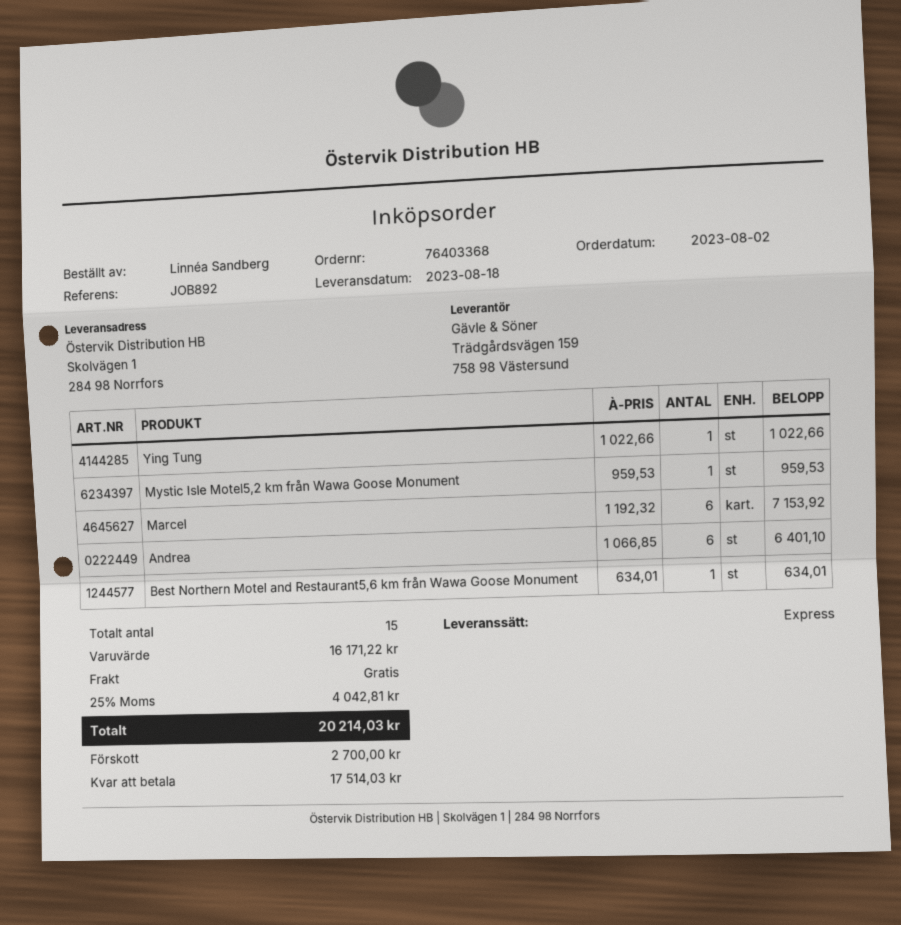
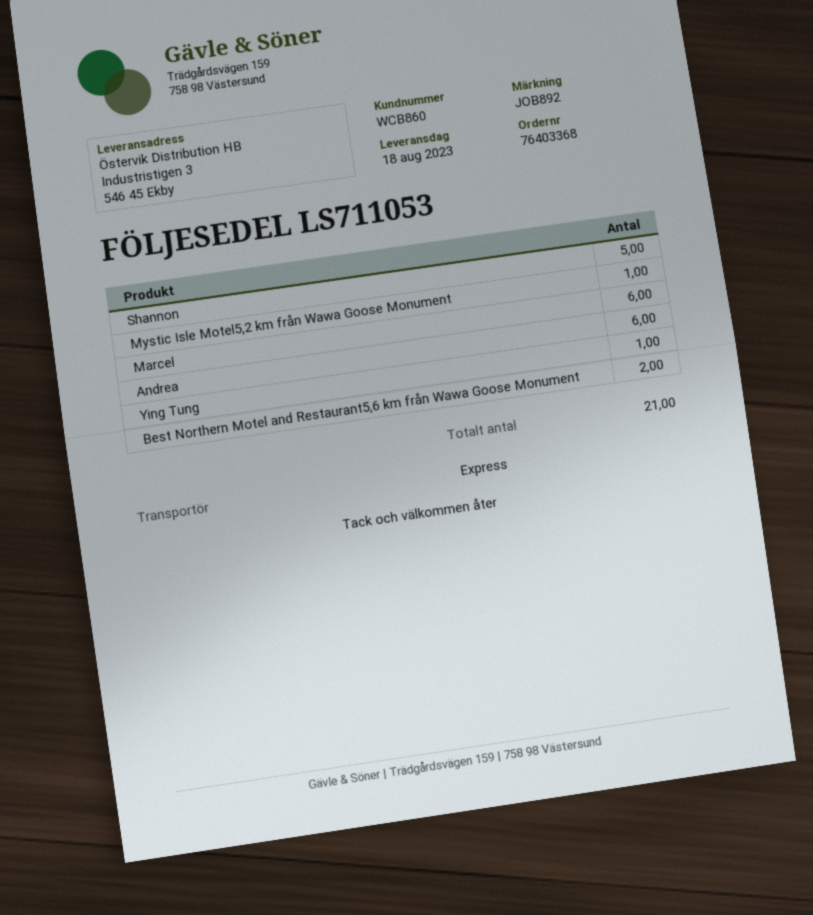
ship to: Skolvägen 1, 284 98 Norrfors -> Industristigen 3, 546 45 Ekby
Best Northern Motel and Restaurant5,6 km från Wawa Goose Monument: 1 -> 2
Shannon: none -> 5
total quantity: 15 -> 21

